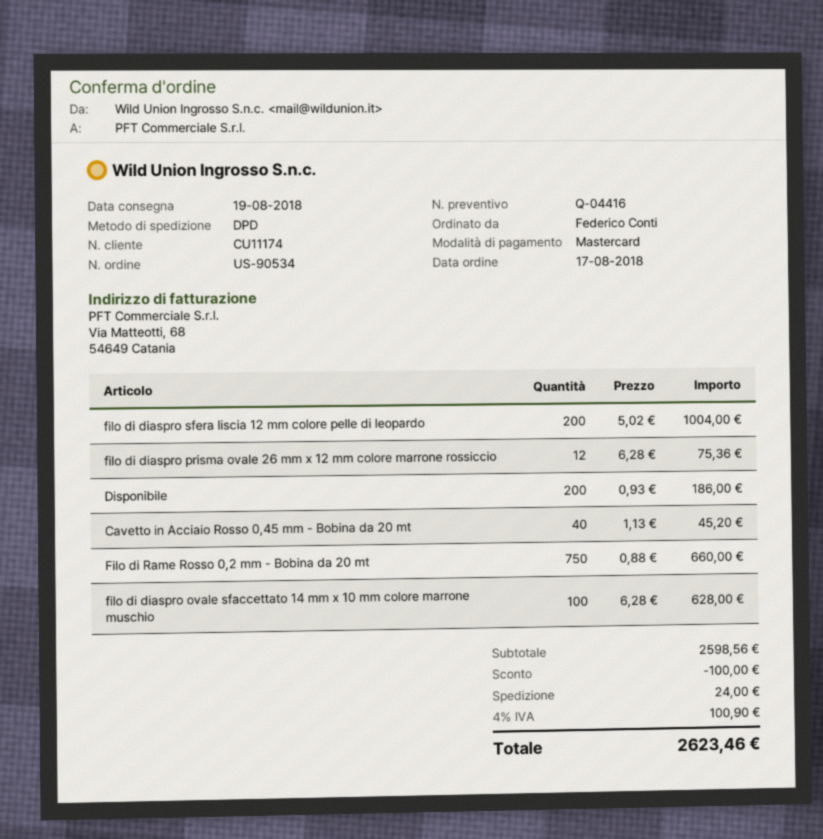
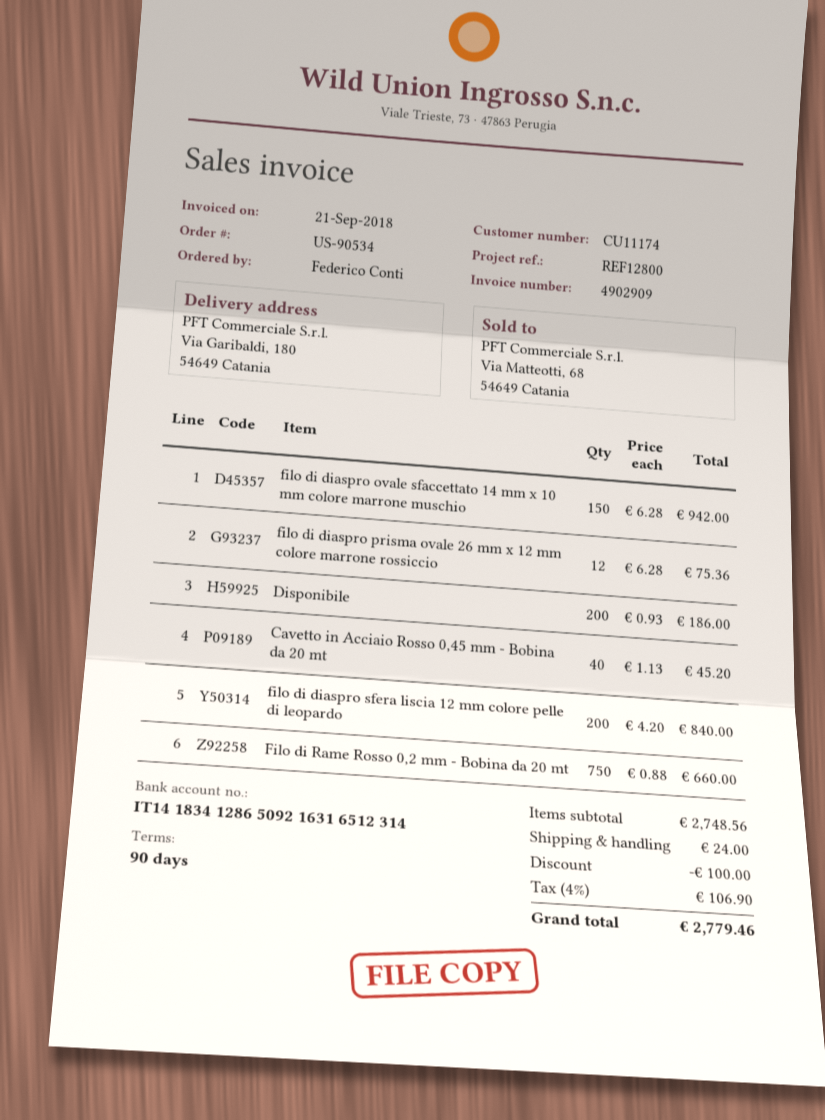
filo di diaspro sfera liscia 12 mm colore pelle di leopardo: 200 x 5.02 = 1004.00 -> 200 x 4.20 = 840.00
filo di diaspro ovale sfaccettato 14 mm x 10 mm colore marrone muschio: 100 x 6.28 = 628.00 -> 150 x 6.28 = 942.00
subtotal: 2598.56 -> 2748.56
tax: 4% = 100.90 -> 4% = 106.90
total: 2623.46 -> 2779.46

